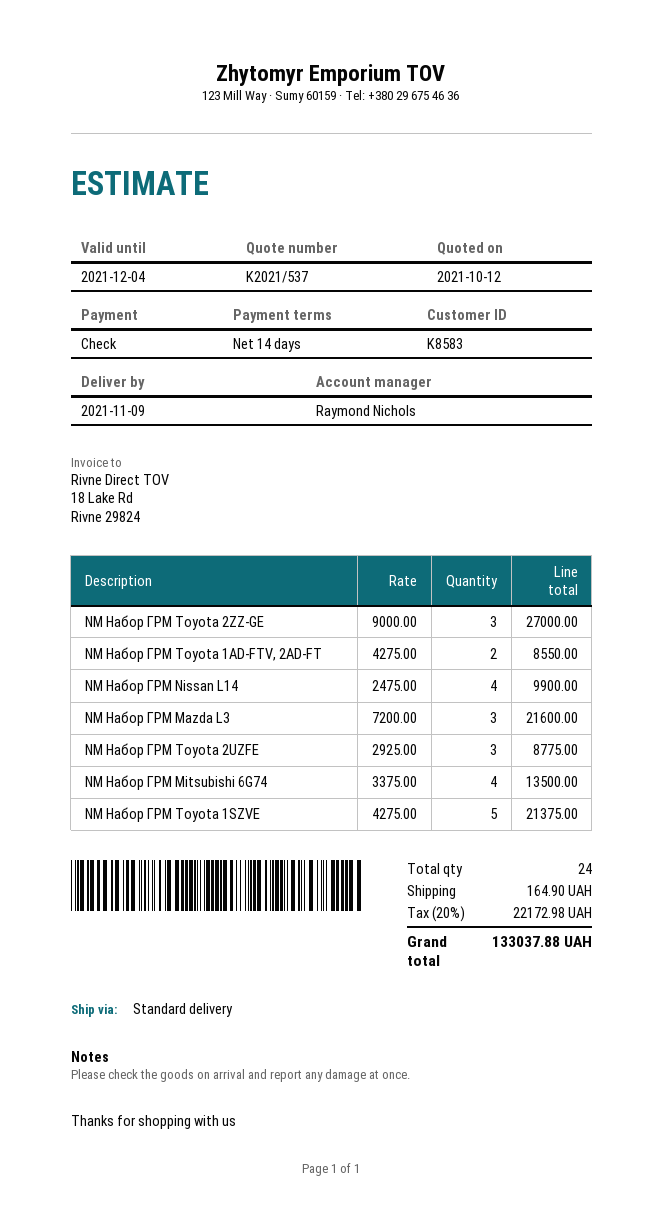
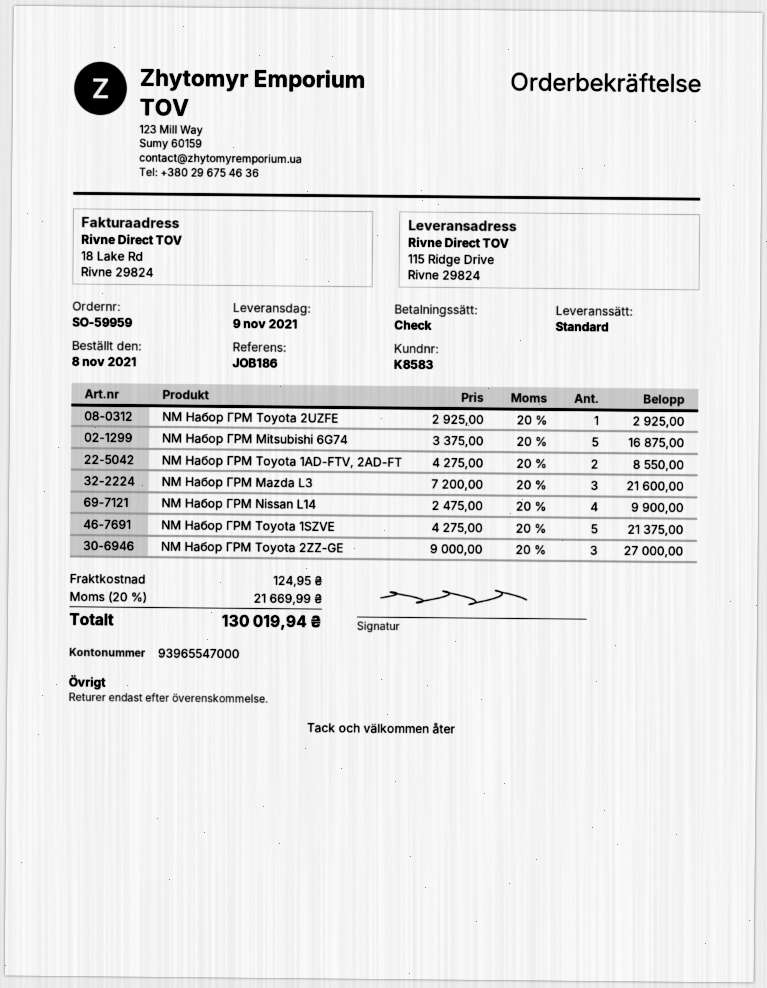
NM Набор ГРМ Toyota 2UZFE: 3 x 2925.00 = 8775.00 -> 1 x 2925.00 = 2925.00
NM Набор ГРМ Mitsubishi 6G74: 4 x 3375.00 = 13500.00 -> 5 x 3375.00 = 16875.00
shipping: 164.90 -> 124.95
tax: 20% = 22172.98 -> 20% = 21669.99
total: 133037.88 -> 130019.94

